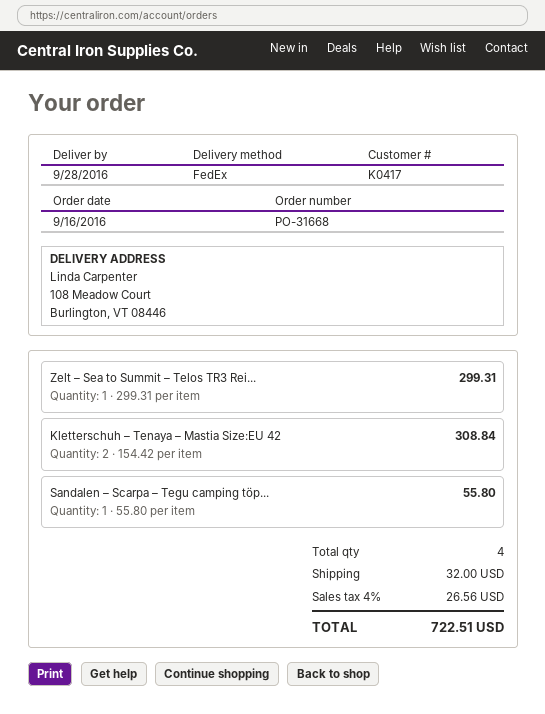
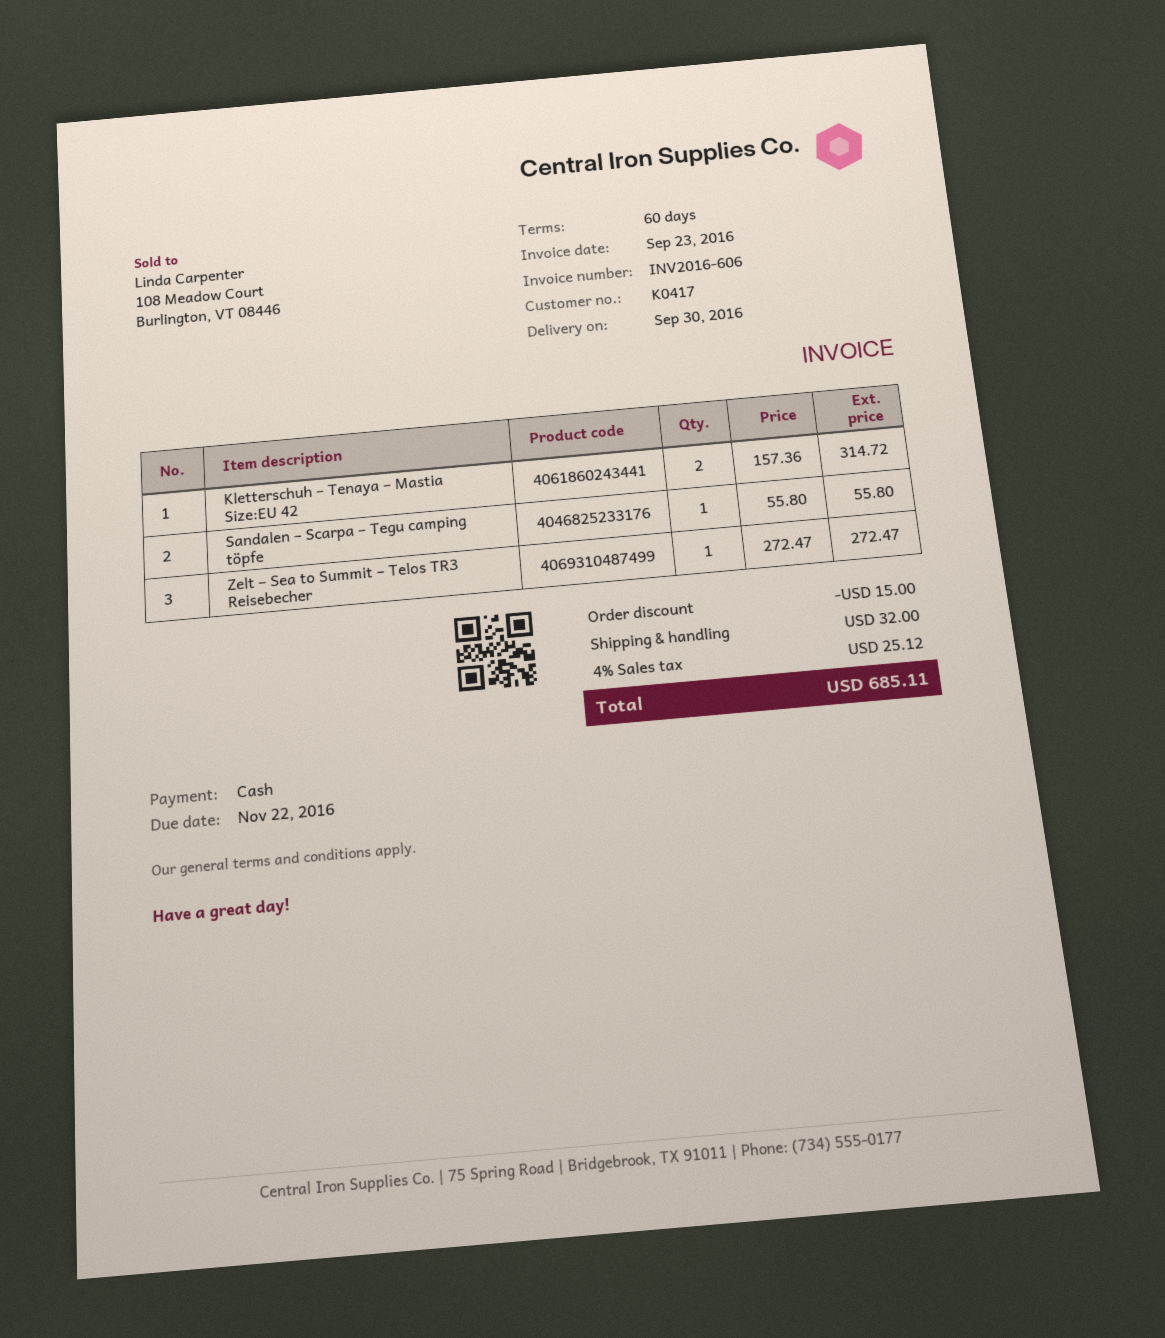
delivery date: 2016-09-28 -> 2016-09-30
Zelt – Sea to Summit – Telos TR3 Rei...: 1 x 299.31 = 299.31 -> 1 x 272.47 = 272.47
Kletterschuh – Tenaya – Mastia Size:EU 42: 2 x 154.42 = 308.84 -> 2 x 157.36 = 314.72
discount: none -> 15.00
tax: 4% = 26.56 -> 4% = 25.12
total: 722.51 -> 685.11

